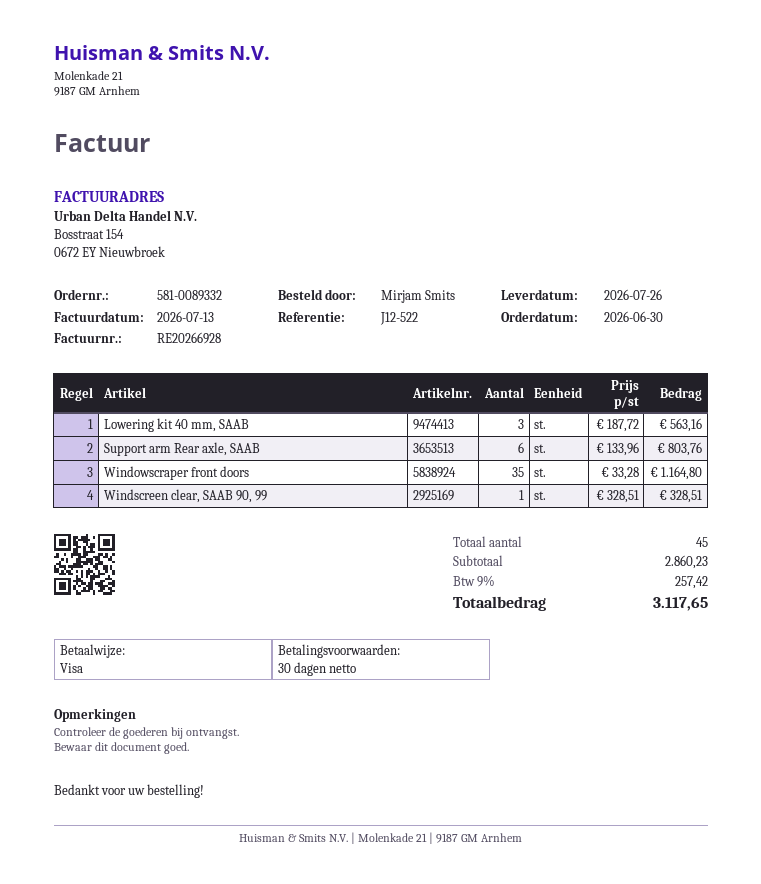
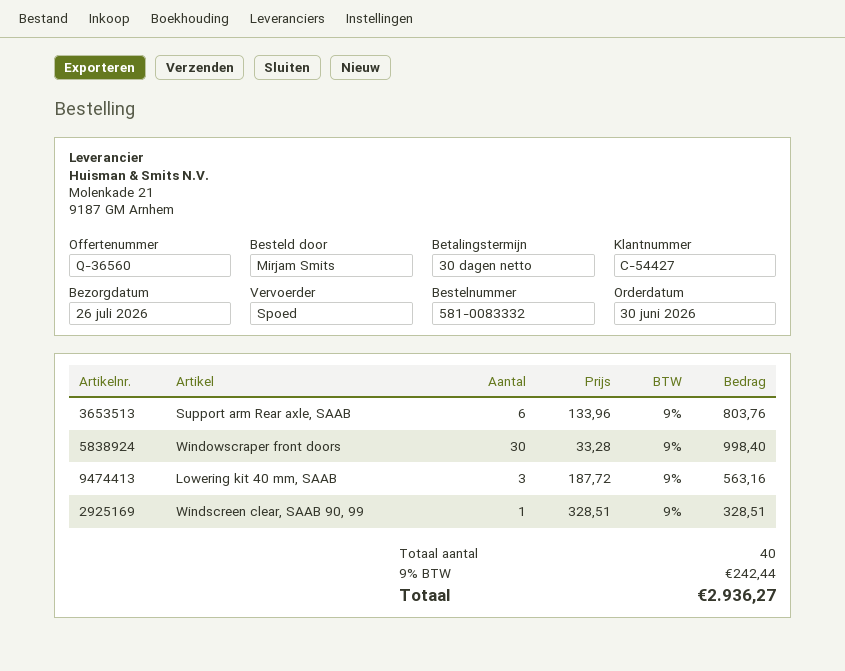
order number: 581-0089332 -> 581-0083332
Windowscraper front doors: 35 x 33.28 = 1164.80 -> 30 x 33.28 = 998.40
total quantity: 45 -> 40
tax: 9% = 257.42 -> 9% = 242.44
total: 3117.65 -> 2936.27

